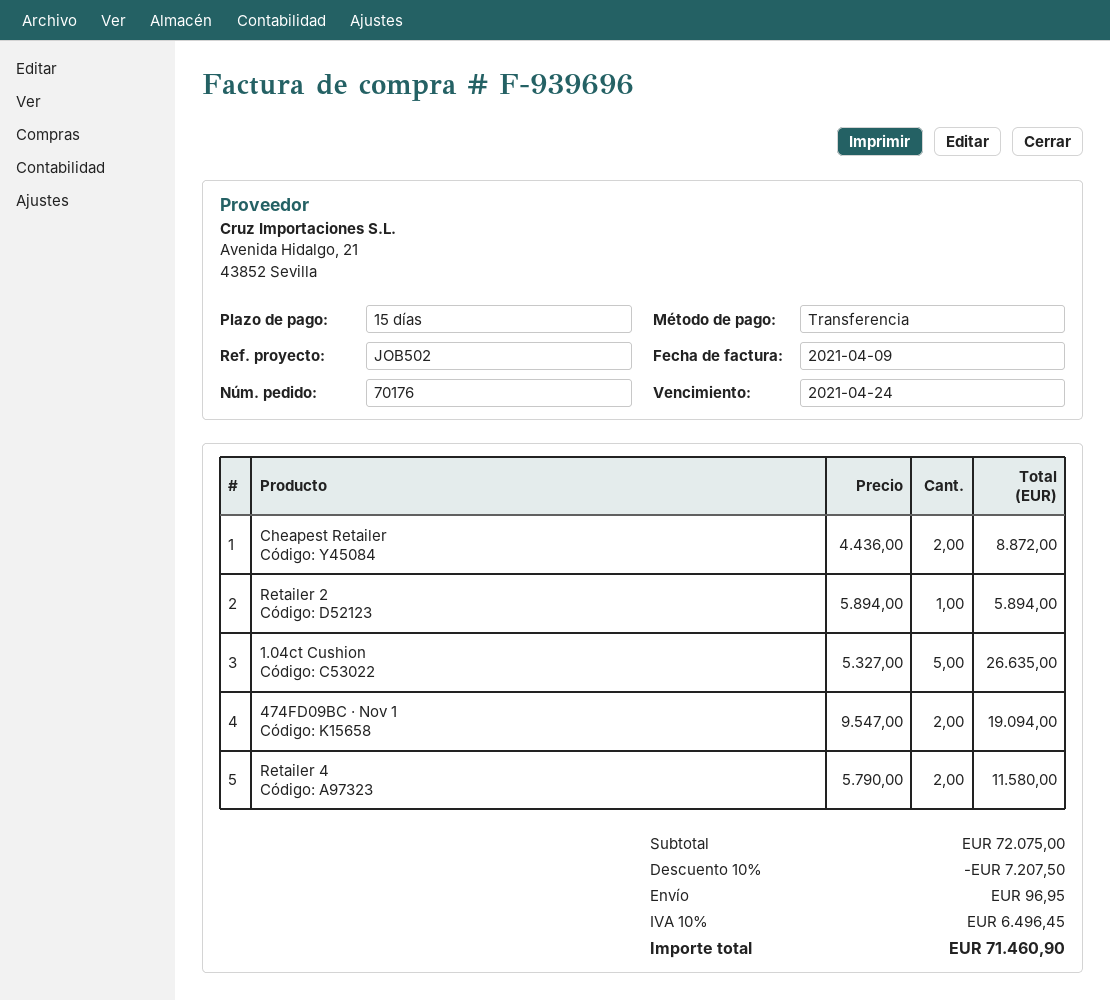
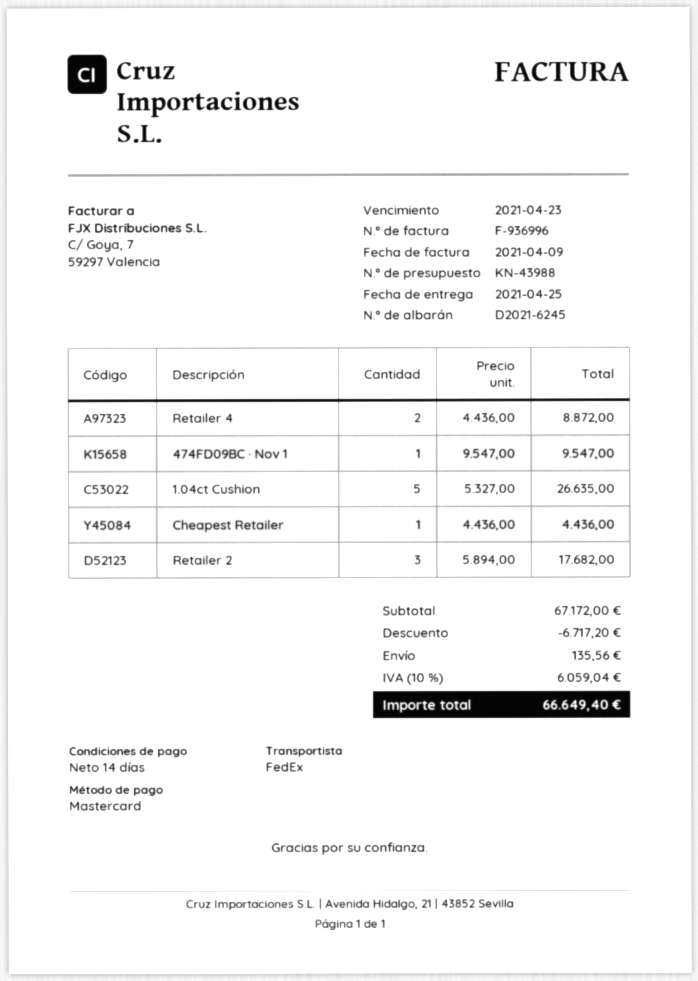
invoice number: F-939696 -> F-936996
payment terms: 15 days -> 14 days
due date: 2021-04-24 -> 2021-04-23
payment method: bank transfer -> Mastercard
Cheapest Retailer: 2 x 4436.00 = 8872.00 -> 1 x 4436.00 = 4436.00
Retailer 2: 1 x 5894.00 = 5894.00 -> 3 x 5894.00 = 17682.00
474FD09BC · Nov 1: 2 x 9547.00 = 19094.00 -> 1 x 9547.00 = 9547.00
Retailer 4: 2 x 5790.00 = 11580.00 -> 2 x 4436.00 = 8872.00
subtotal: 72075.00 -> 67172.00
discount: 7207.50 -> 6717.20
shipping: 96.95 -> 135.56
tax: 10% = 6496.45 -> 10% = 6059.04
total: 71460.90 -> 66649.40

